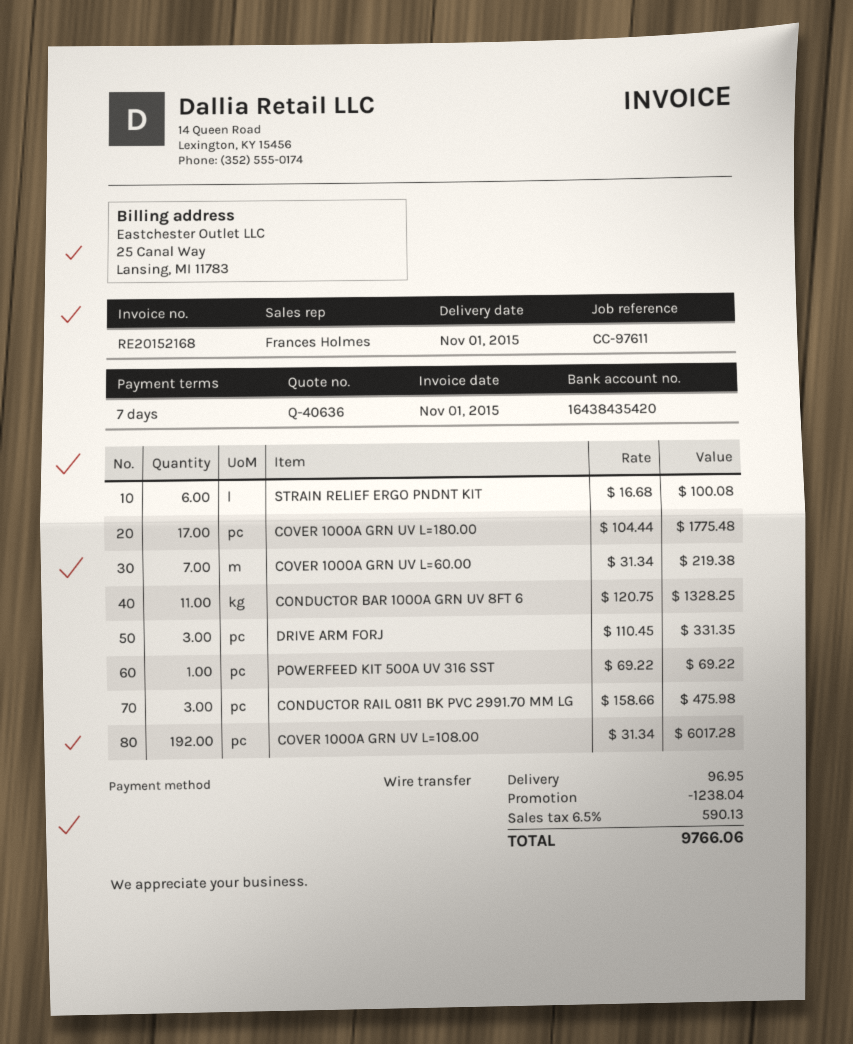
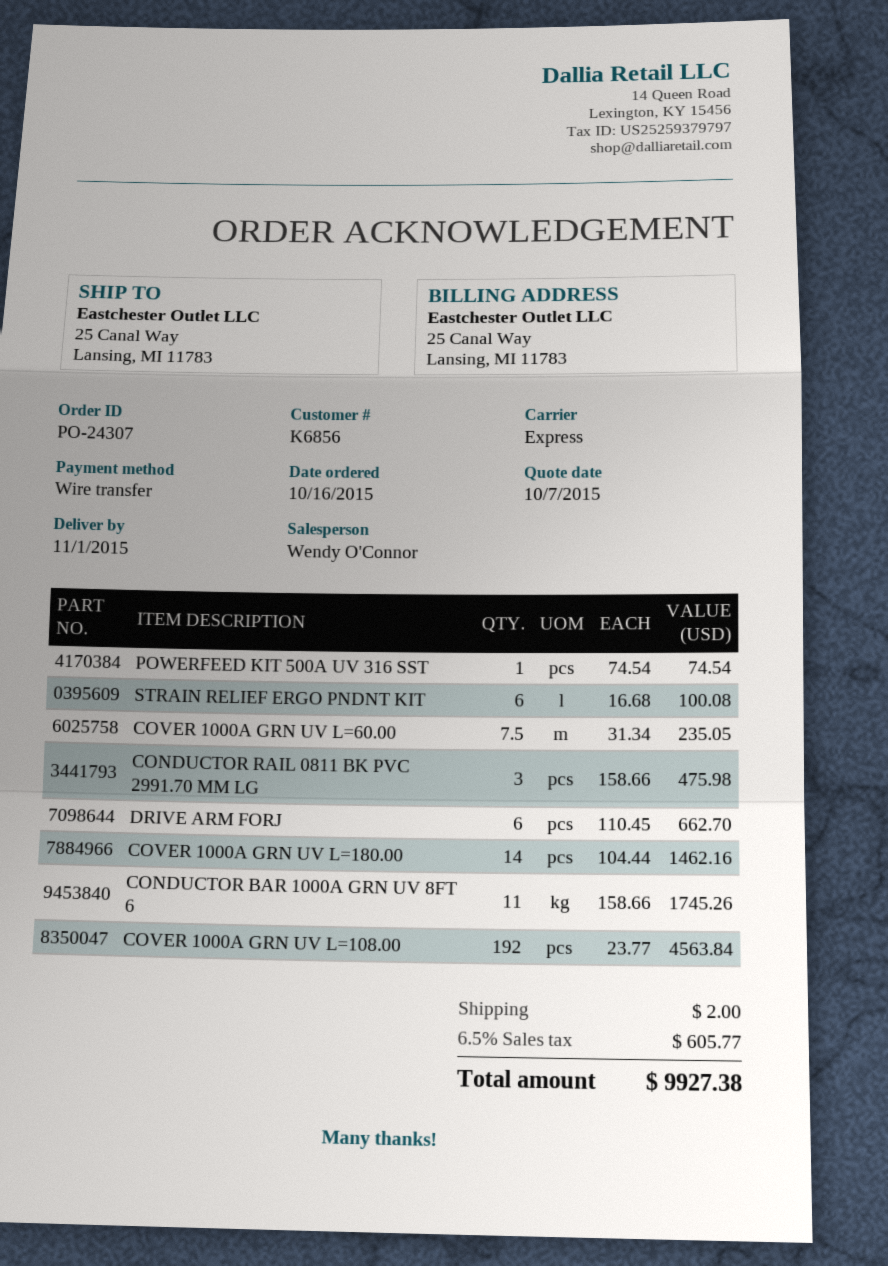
sales rep: Frances Holmes -> Wendy O'Connor
COVER 1000A GRN UV L=180.00: 17 x 104.44 = 1775.48 -> 14 x 104.44 = 1462.16
COVER 1000A GRN UV L=60.00: 7 x 31.34 = 219.38 -> 7.5 x 31.34 = 235.05
CONDUCTOR BAR 1000A GRN UV 8FT 6: 11 x 120.75 = 1328.25 -> 11 x 158.66 = 1745.26
DRIVE ARM FORJ: 3 x 110.45 = 331.35 -> 6 x 110.45 = 662.70
POWERFEED KIT 500A UV 316 SST: 1 x 69.22 = 69.22 -> 1 x 74.54 = 74.54
COVER 1000A GRN UV L=108.00: 192 x 31.34 = 6017.28 -> 192 x 23.77 = 4563.84
discount: 1238.04 -> none
shipping: 96.95 -> 2.00
tax: 6.5% = 590.13 -> 6.5% = 605.77
total: 9766.06 -> 9927.38

